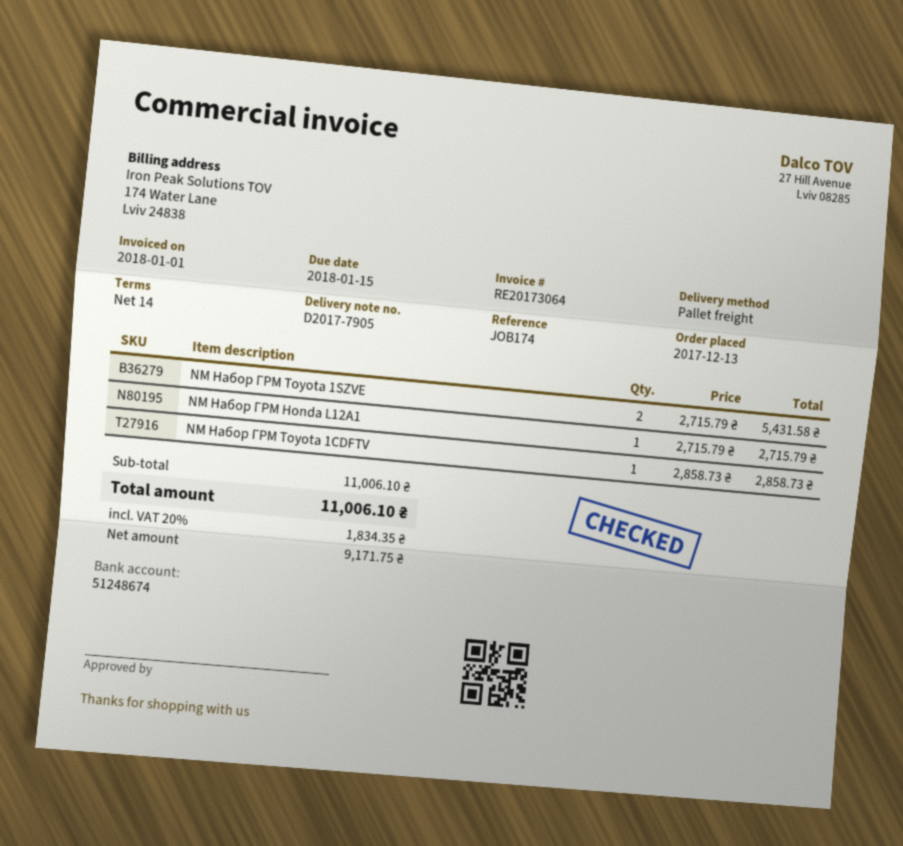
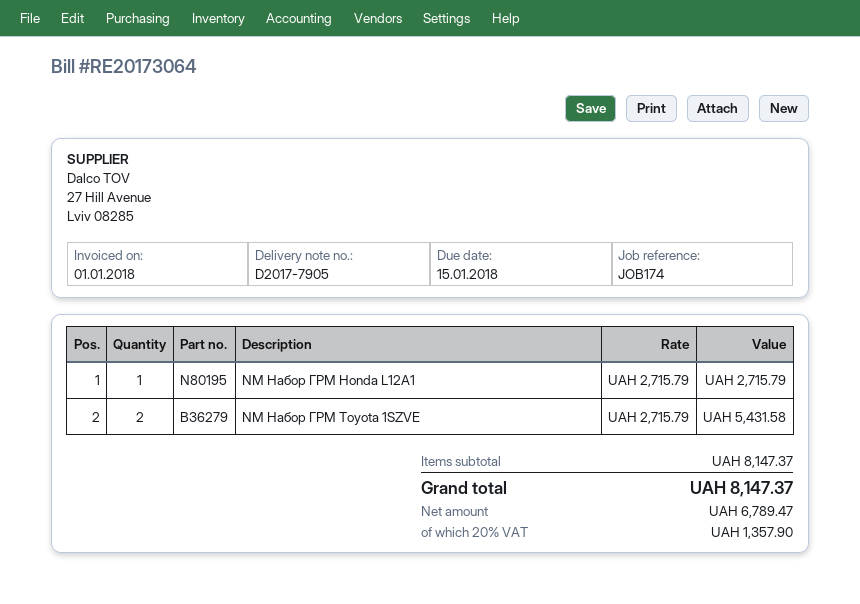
NM Набор ГРМ Toyota 1CDFTV: 1 x 2858.73 = 2858.73 -> none
subtotal: 11006.10 -> 8147.37
net: 9171.75 -> 6789.47
tax: 20% = 1834.35 -> 20% = 1357.90
total: 11006.10 -> 8147.37

